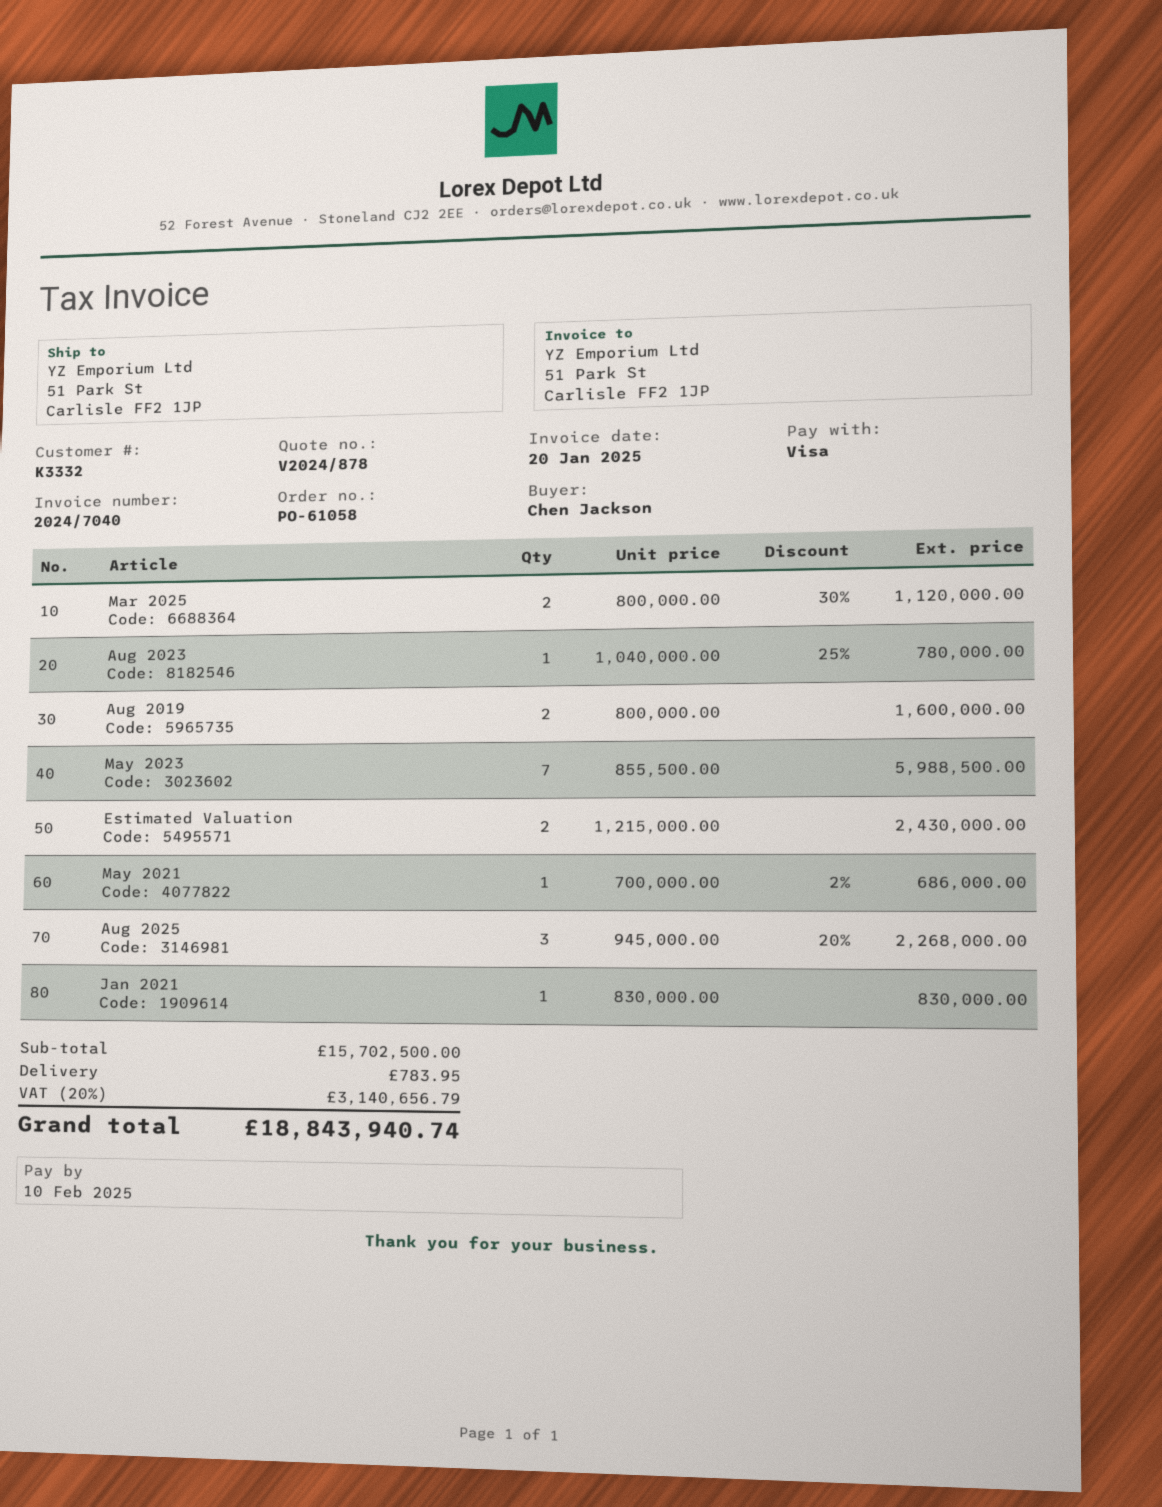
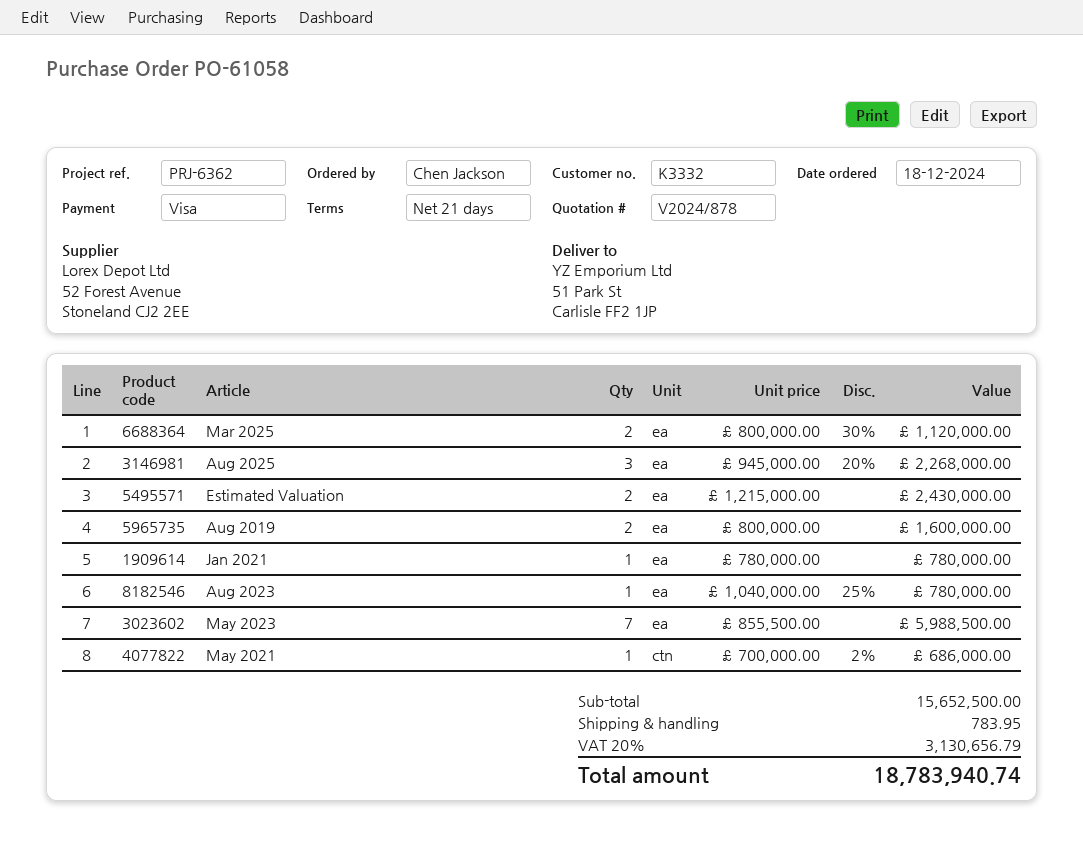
Jan 2021: 1 x 830000.00 = 830000.00 -> 1 x 780000.00 = 780000.00
subtotal: 15702500.00 -> 15652500.00
tax: 20% = 3140656.79 -> 20% = 3130656.79
total: 18843940.74 -> 18783940.74

